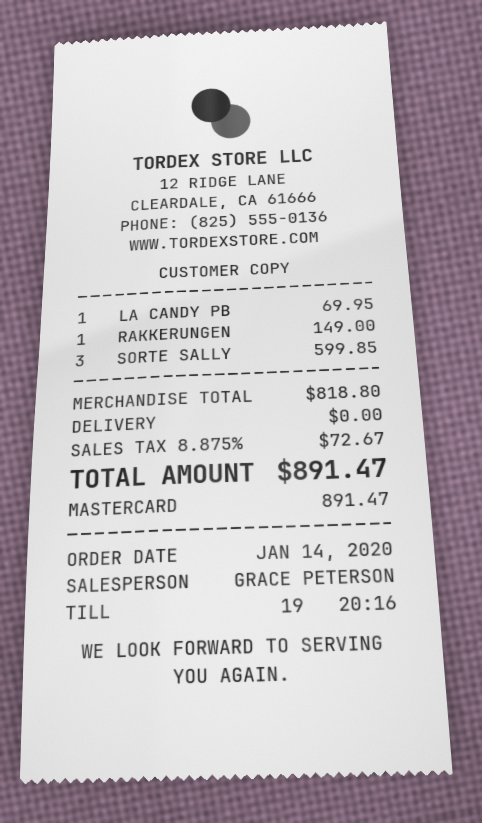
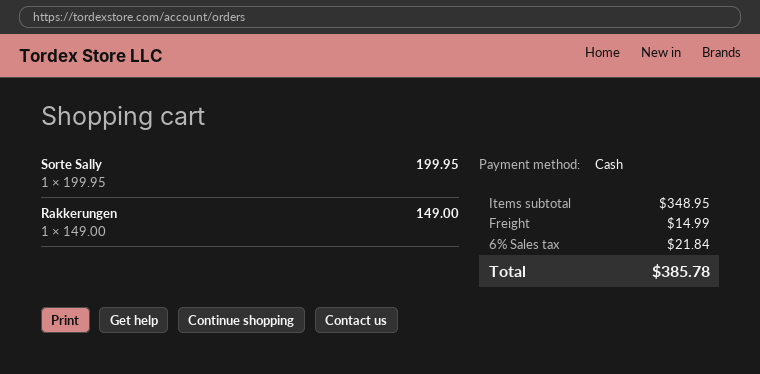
payment method: Mastercard -> cash
LA CANDY PB: 1 for 69.95 -> none
SORTE SALLY: 3 for 599.85 -> 1 for 199.95
subtotal: 818.80 -> 348.95
shipping: 0.00 -> 14.99
tax: 8.875% = 72.67 -> 6% = 21.84
total: 891.47 -> 385.78

